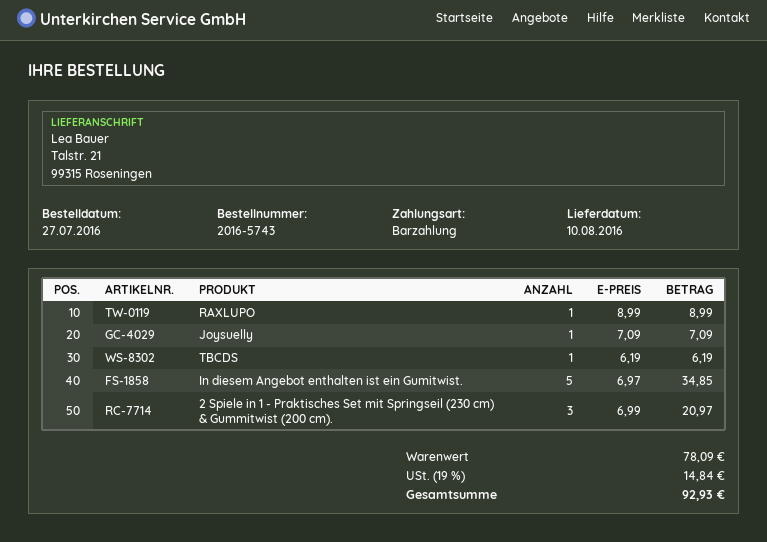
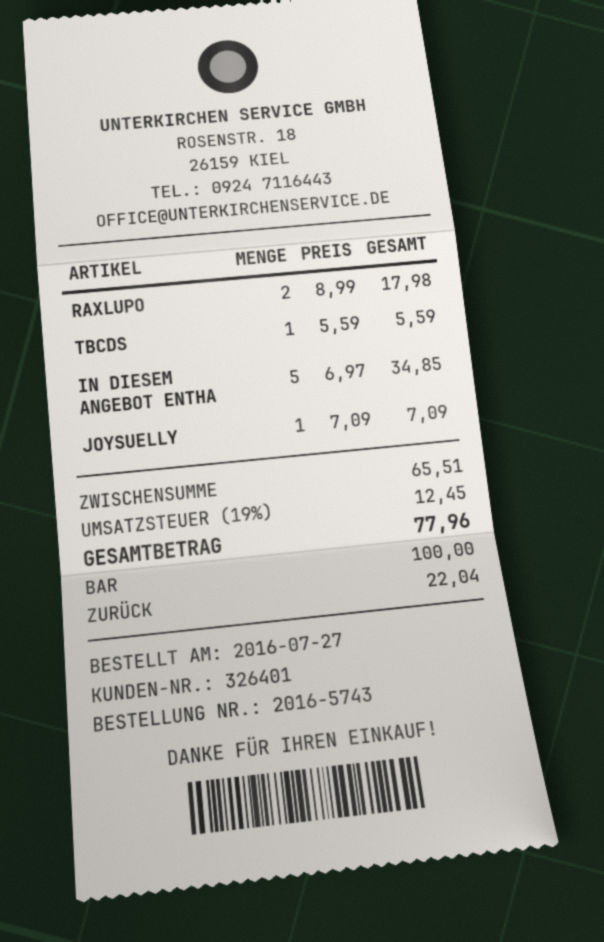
RAXLUPO: 1 x 8.99 = 8.99 -> 2 x 8.99 = 17.98
TBCDS: 1 x 6.19 = 6.19 -> 1 x 5.59 = 5.59
2 Spiele in 1 - Praktisches Set mit Springseil (230 cm) & Gummitwist (200 cm).: 3 x 6.99 = 20.97 -> none
subtotal: 78.09 -> 65.51
tax: 19% = 14.84 -> 19% = 12.45
total: 92.93 -> 77.96

